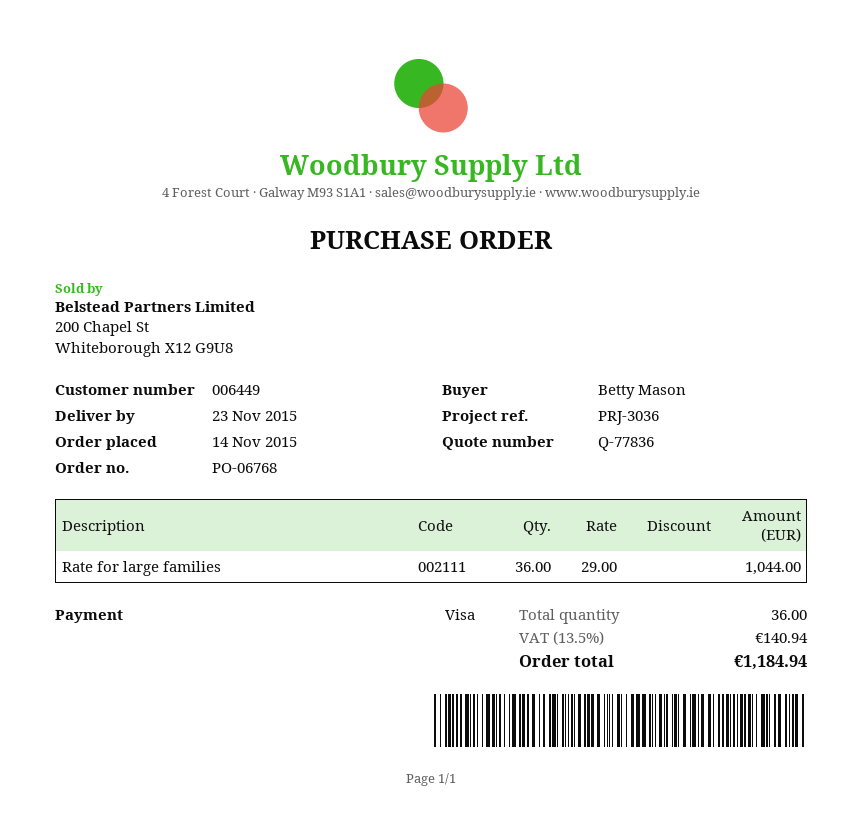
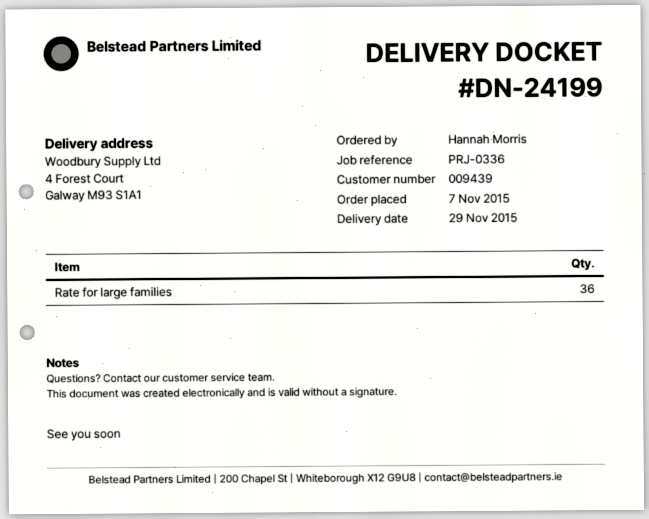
order date: 2015-11-14 -> 2015-11-07
delivery date: 2015-11-23 -> 2015-11-29
customer number: 006449 -> 009439
reference: PRJ-3036 -> PRJ-0336
ordered by: Betty Mason -> Hannah Morris

